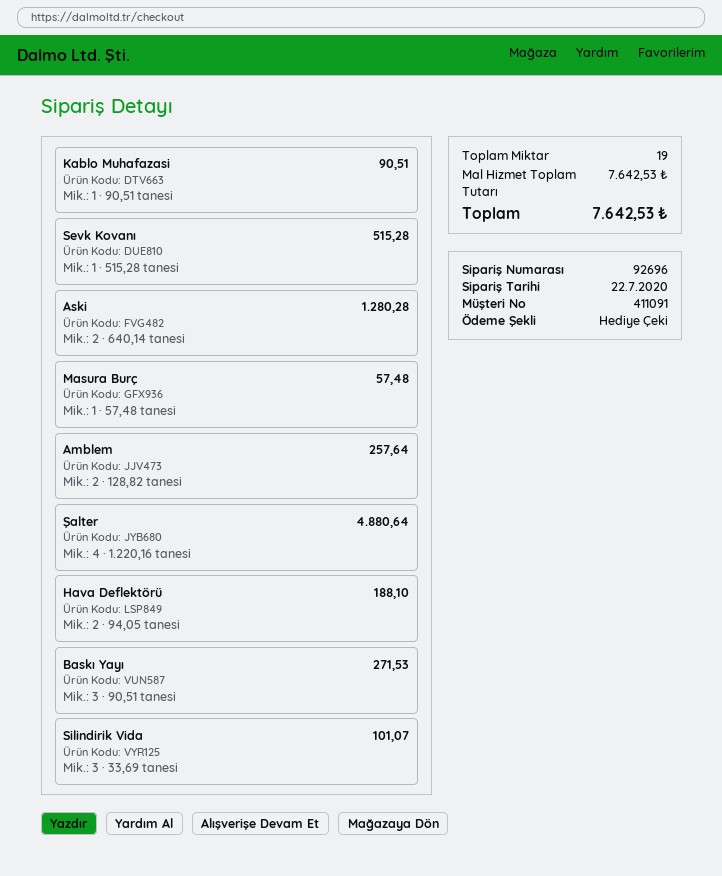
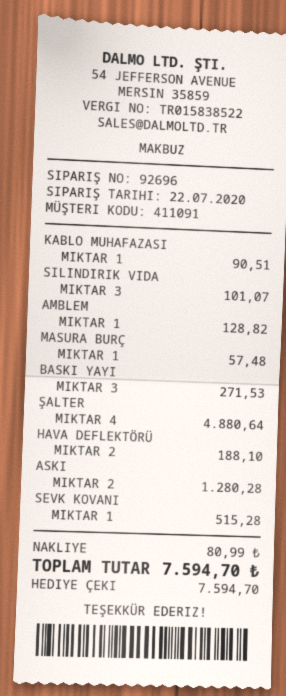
Amblem: 2 for 257.64 -> 1 for 128.82
shipping: none -> 80.99
total: 7642.53 -> 7594.70

